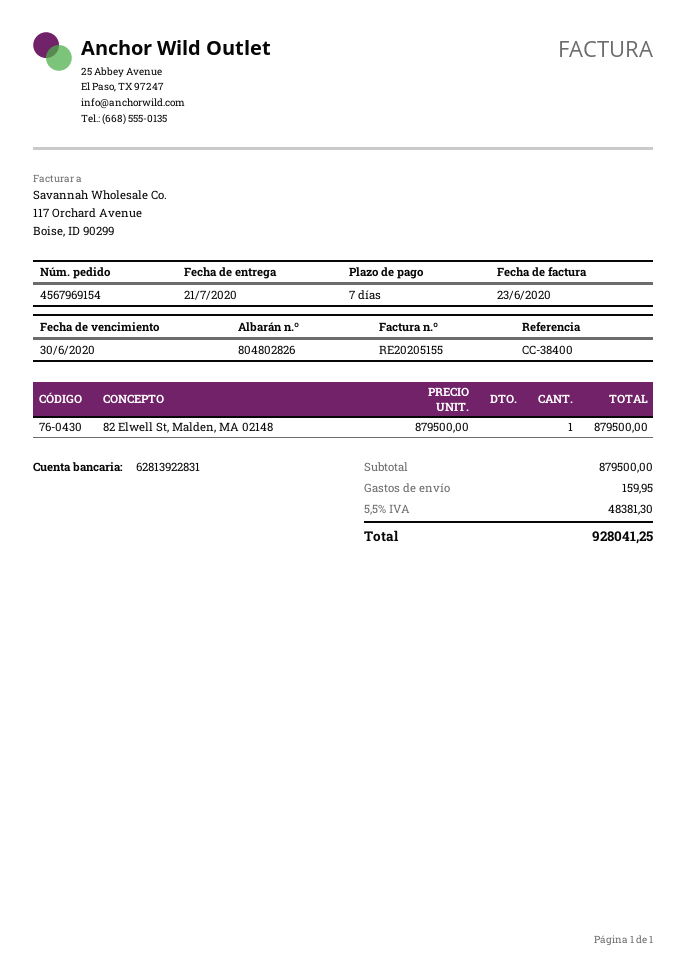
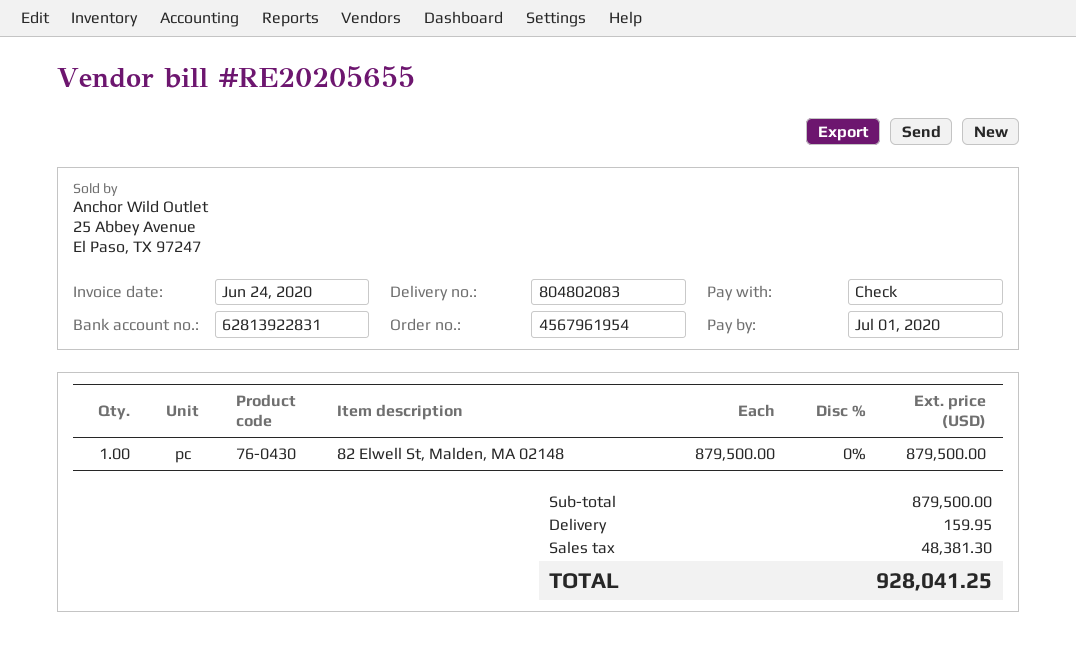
order number: 4567969154 -> 4567961954
delivery note number: 804802826 -> 804802083
invoice number: RE20205155 -> RE20205655
invoice date: 2020-06-23 -> 2020-06-24
due date: 2020-06-30 -> 2020-07-01

